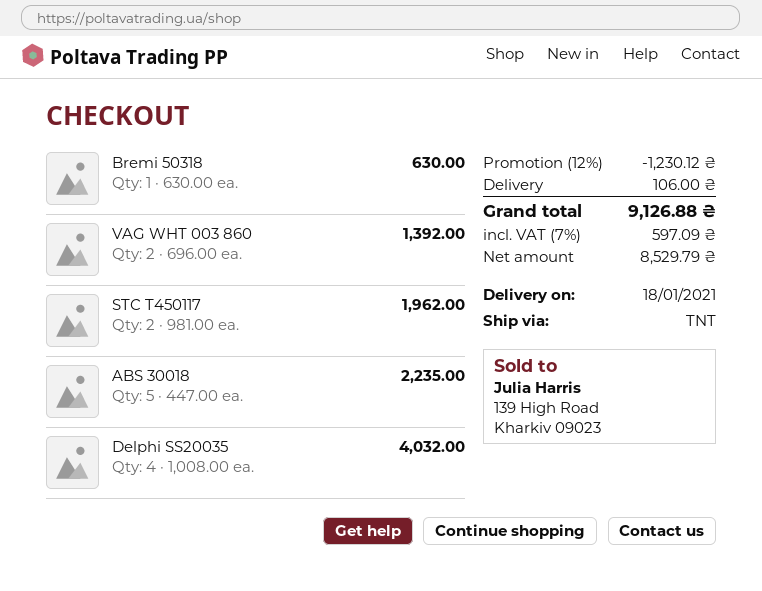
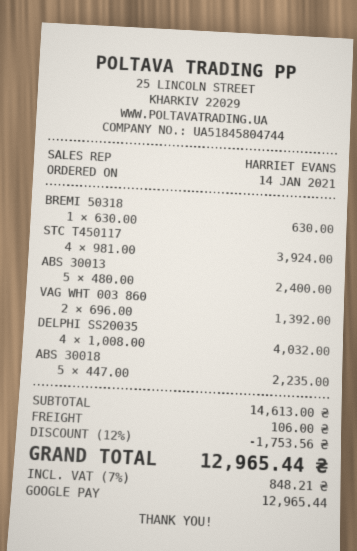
STC T450117: 2 x 981.00 = 1962.00 -> 4 x 981.00 = 3924.00
ABS 30013: none -> 5 x 480.00 = 2400.00
discount: 12% = 1230.12 -> 12% = 1753.56
tax: 7% = 597.09 -> 7% = 848.21
total: 9126.88 -> 12965.44

